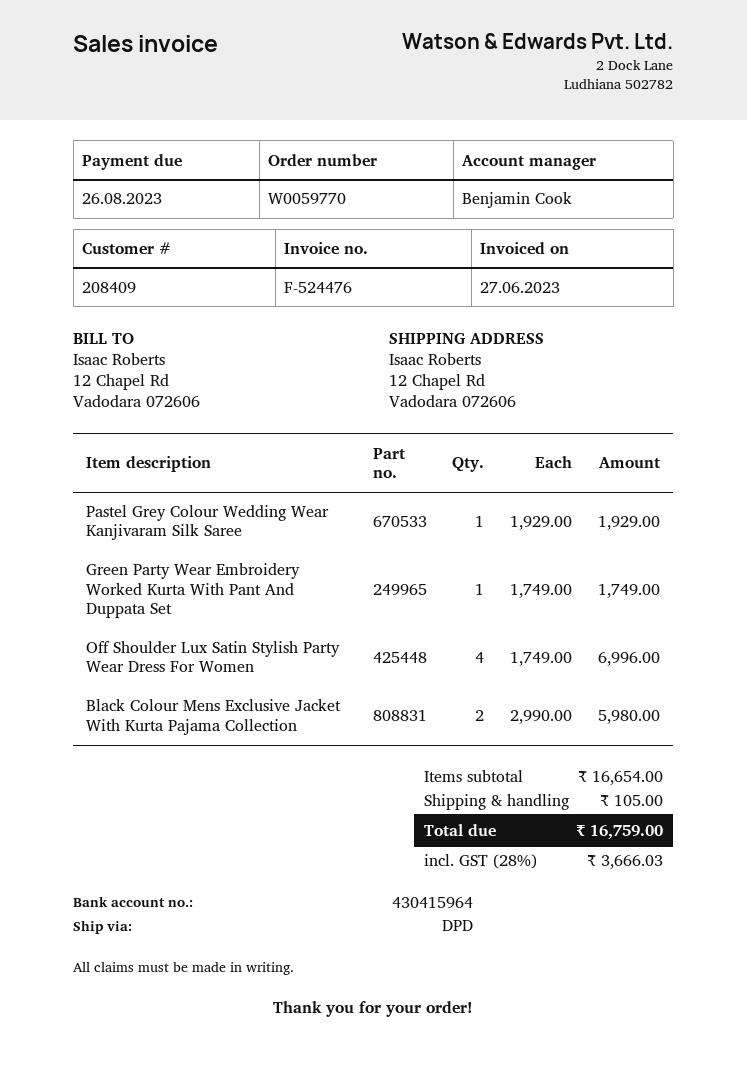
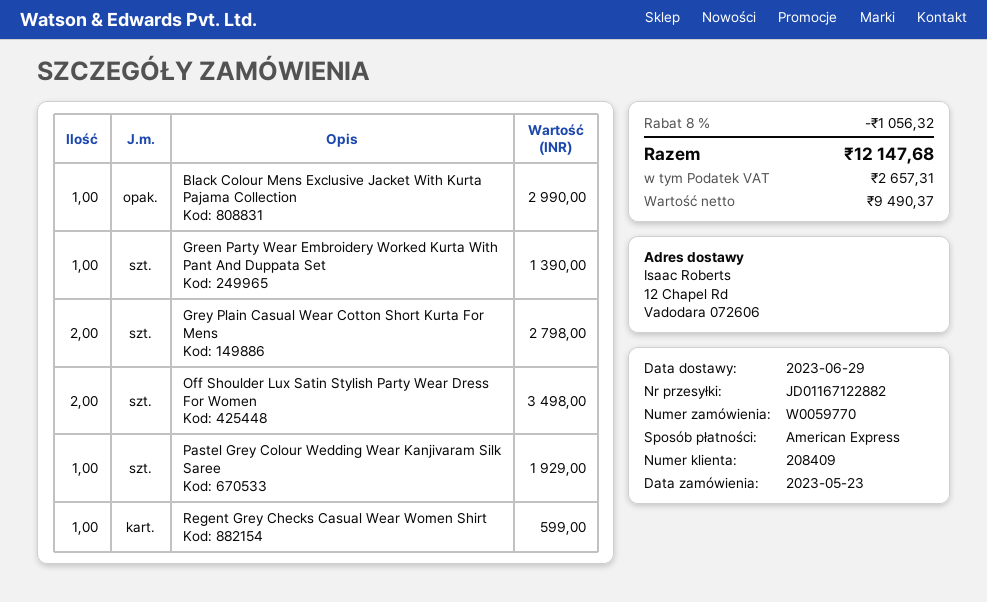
Green Party Wear Embroidery Worked Kurta With Pant And Duppata Set: 1 for 1749.00 -> 1 for 1390.00
Off Shoulder Lux Satin Stylish Party Wear Dress For Women: 4 for 6996.00 -> 2 for 3498.00
Black Colour Mens Exclusive Jacket With Kurta Pajama Collection: 2 for 5980.00 -> 1 for 2990.00
Grey Plain Casual Wear Cotton Short Kurta For Mens: none -> 2 for 2798.00
Regent Grey Checks Casual Wear Women Shirt: none -> 1 for 599.00
discount: none -> 8% = 1056.32
shipping: 105.00 -> none
tax: 3666.03 -> 2657.31
total: 16759.00 -> 12147.68

